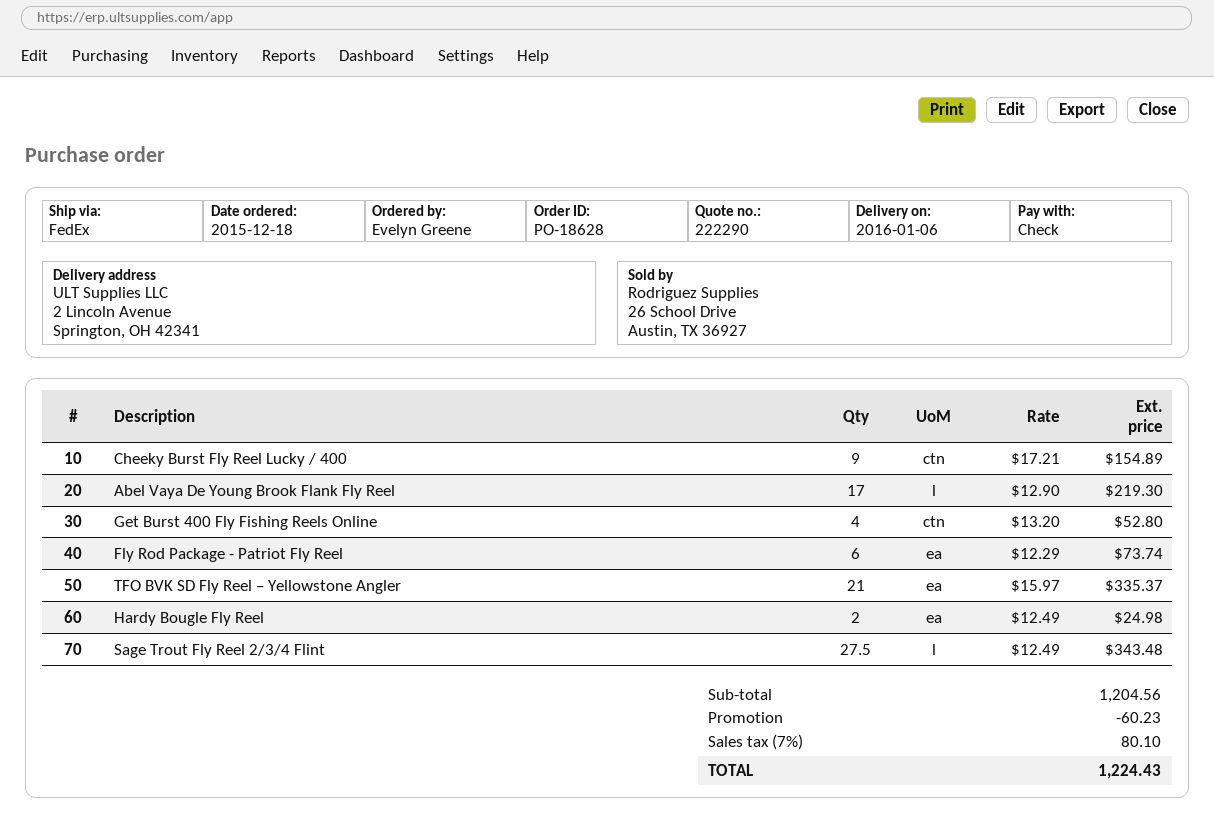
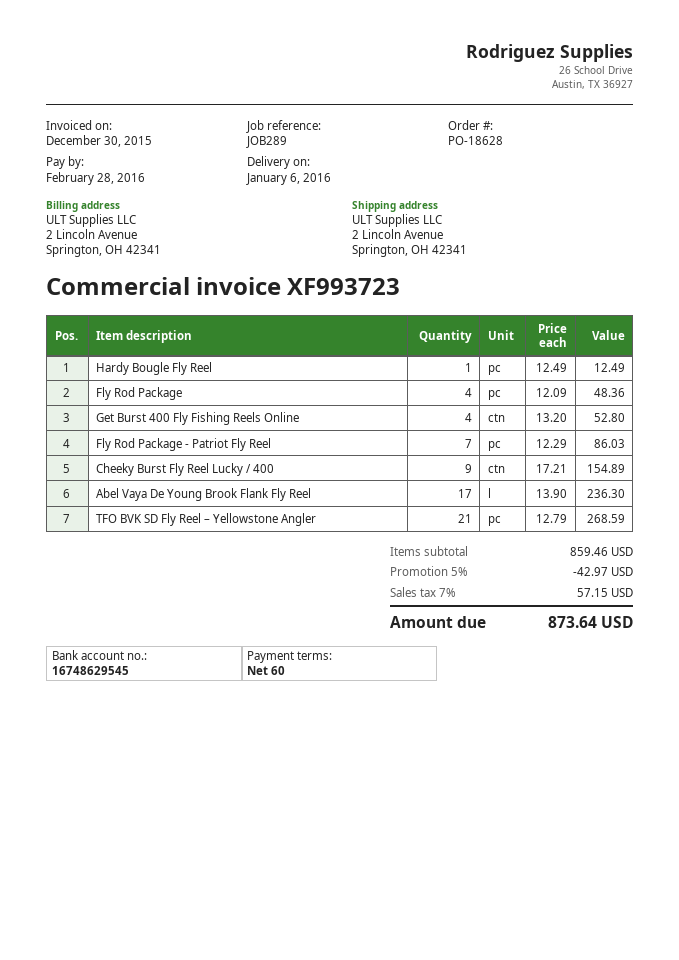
Abel Vaya De Young Brook Flank Fly Reel: 17 x 12.90 = 219.30 -> 17 x 13.90 = 236.30
Fly Rod Package - Patriot Fly Reel: 6 x 12.29 = 73.74 -> 7 x 12.29 = 86.03
TFO BVK SD Fly Reel – Yellowstone Angler: 21 x 15.97 = 335.37 -> 21 x 12.79 = 268.59
Hardy Bougle Fly Reel: 2 x 12.49 = 24.98 -> 1 x 12.49 = 12.49
Sage Trout Fly Reel 2/3/4 Flint: 27.5 x 12.49 = 343.48 -> none
Fly Rod Package: none -> 4 x 12.09 = 48.36
subtotal: 1204.56 -> 859.46
discount: 60.23 -> 42.97
tax: 7% = 80.10 -> 7% = 57.15
total: 1224.43 -> 873.64

